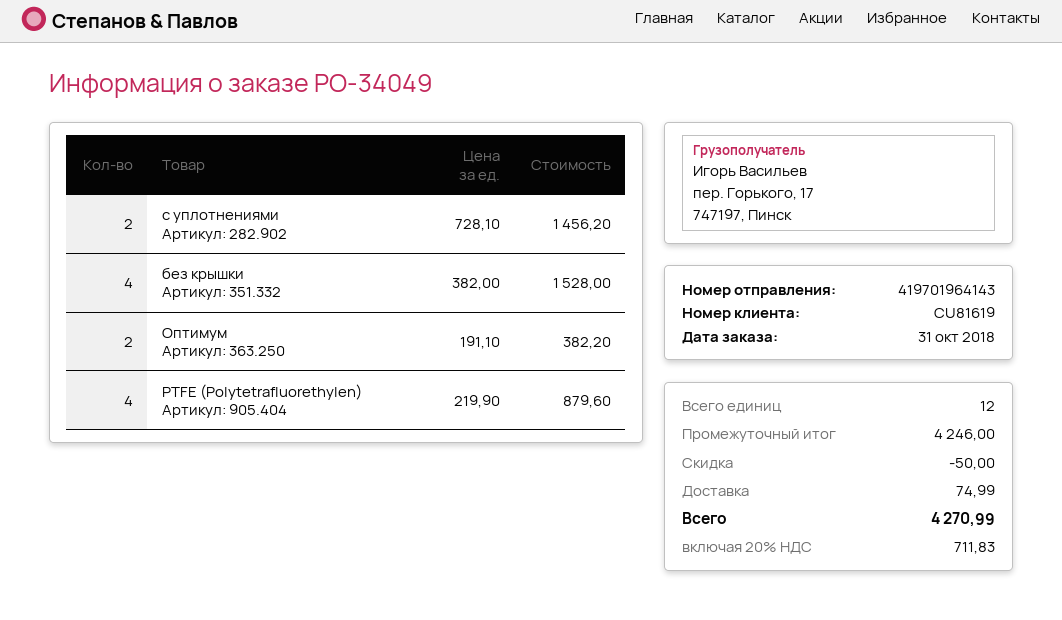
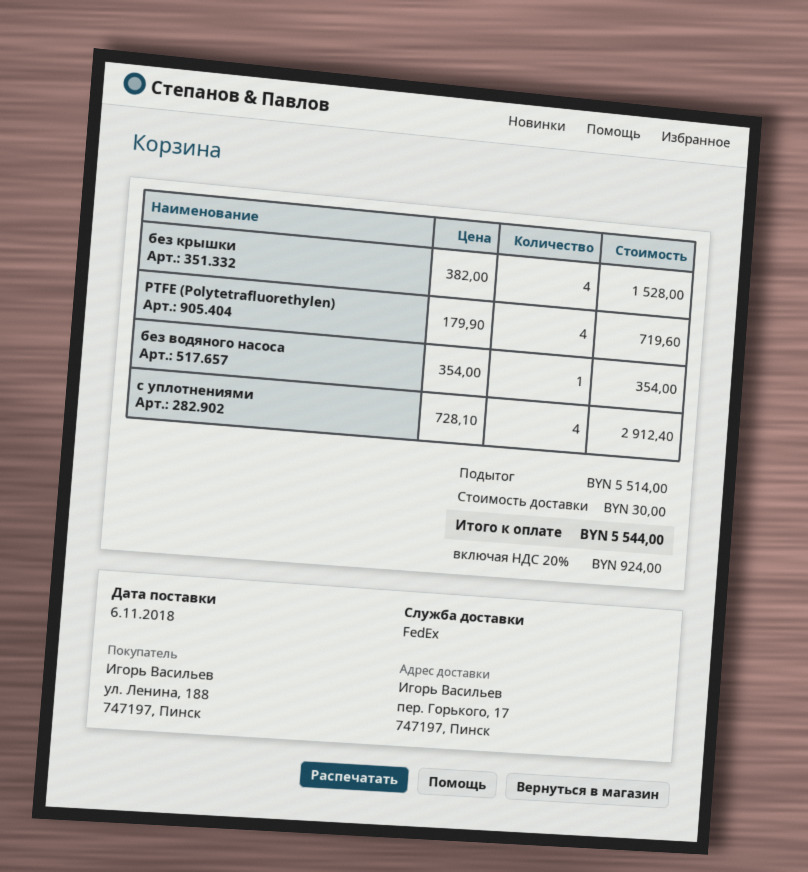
с уплотнениями: 2 x 728.10 = 1456.20 -> 4 x 728.10 = 2912.40
Оптимум: 2 x 191.10 = 382.20 -> none
PTFE (Polytetrafluorethylen): 4 x 219.90 = 879.60 -> 4 x 179.90 = 719.60
без водяного насоса: none -> 1 x 354.00 = 354.00
subtotal: 4246.00 -> 5514.00
discount: 50.00 -> none
shipping: 74.99 -> 30.00
tax: 20% = 711.83 -> 20% = 924.00
total: 4270.99 -> 5544.00

